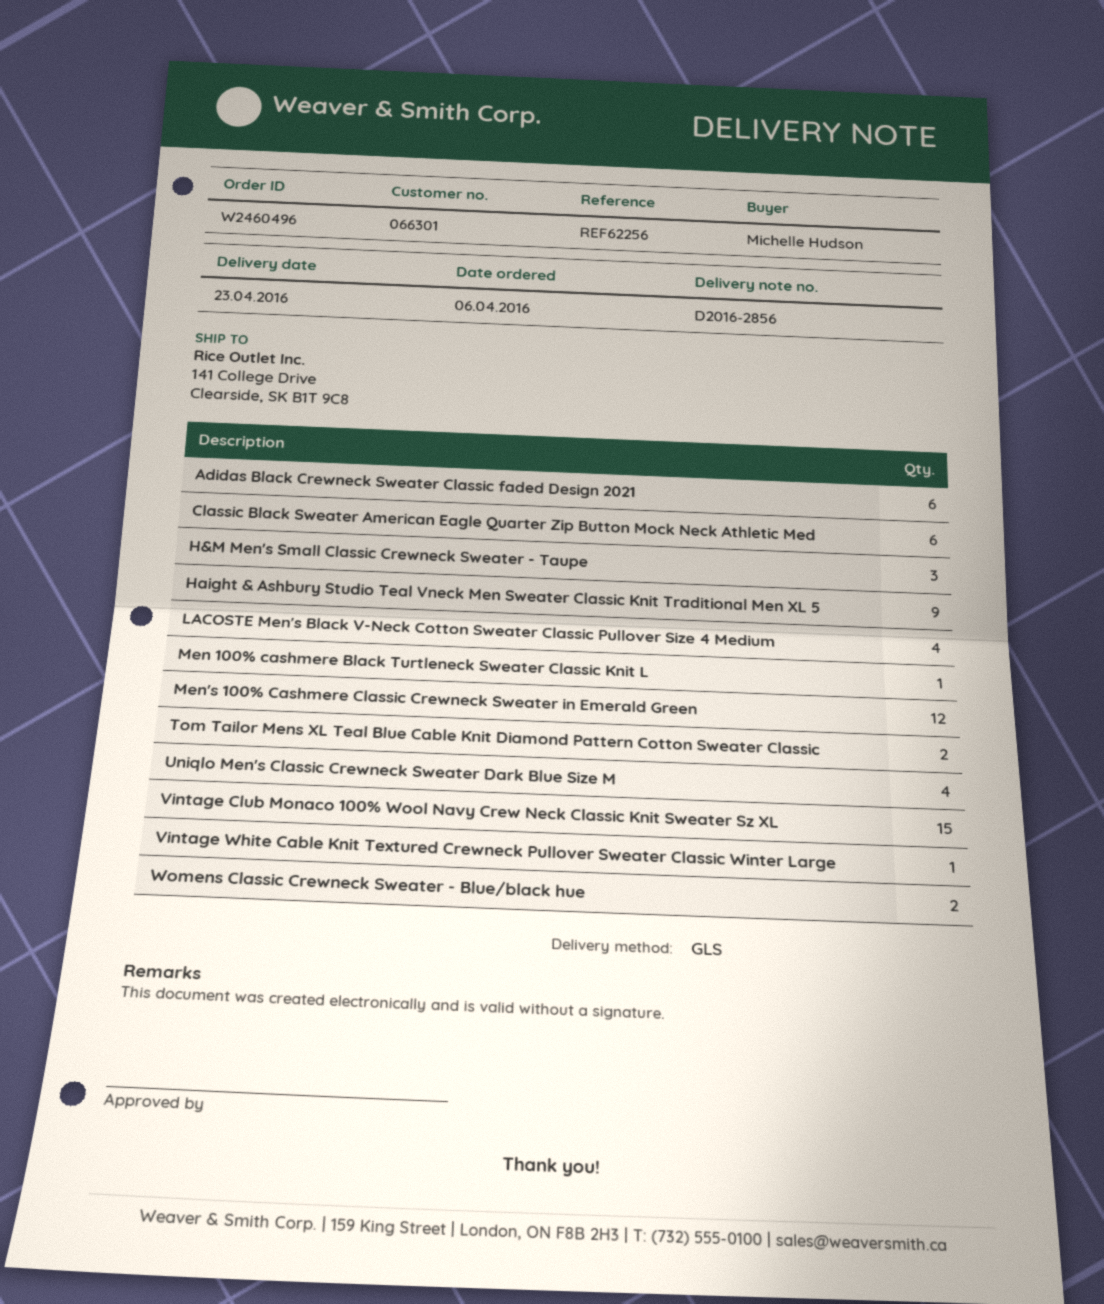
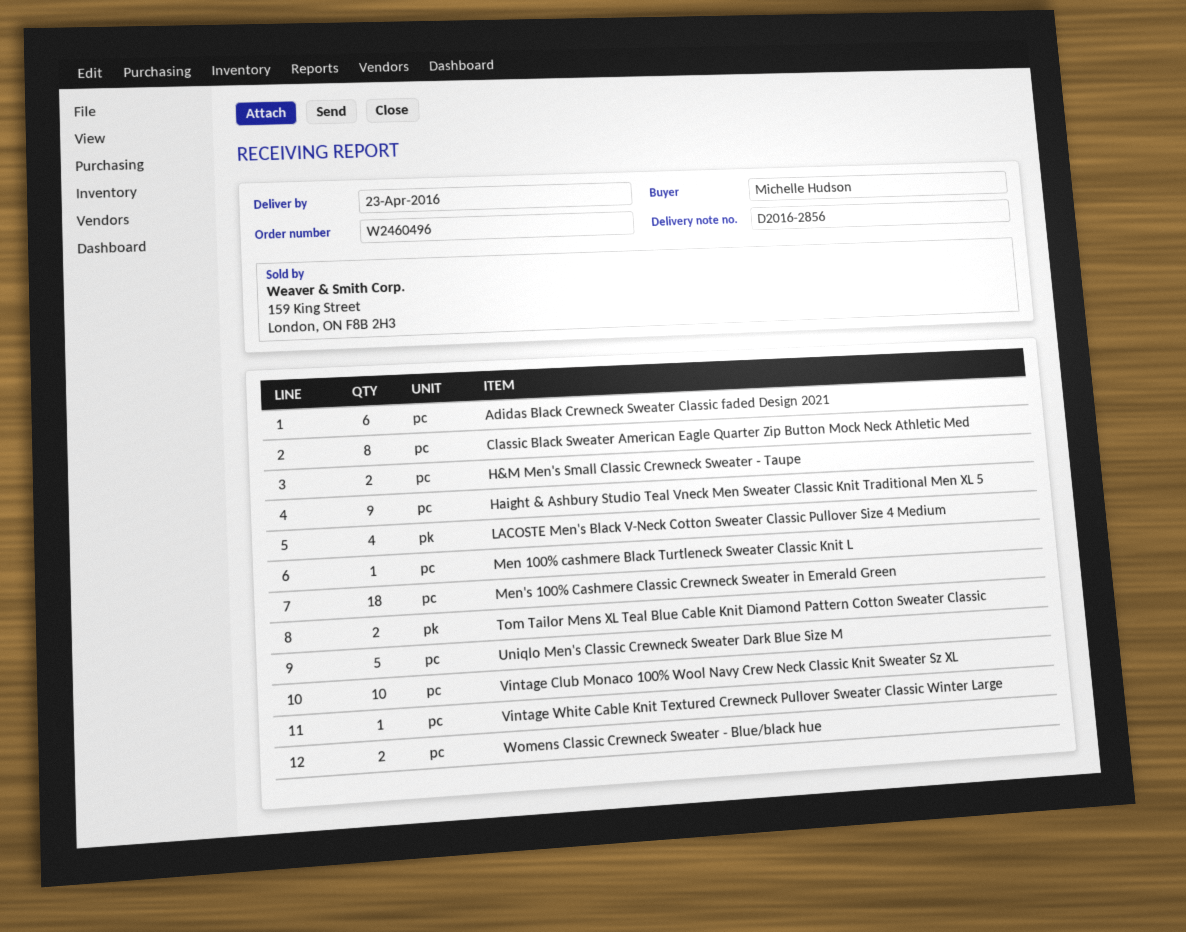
Classic Black Sweater American Eagle Quarter Zip Button Mock Neck Athletic Med: 6 -> 8
H&M Men's Small Classic Crewneck Sweater - Taupe: 3 -> 2
Men's 100% Cashmere Classic Crewneck Sweater in Emerald Green: 12 -> 18
Uniqlo Men's Classic Crewneck Sweater Dark Blue Size M: 4 -> 5
Vintage Club Monaco 100% Wool Navy Crew Neck Classic Knit Sweater Sz XL: 15 -> 10

